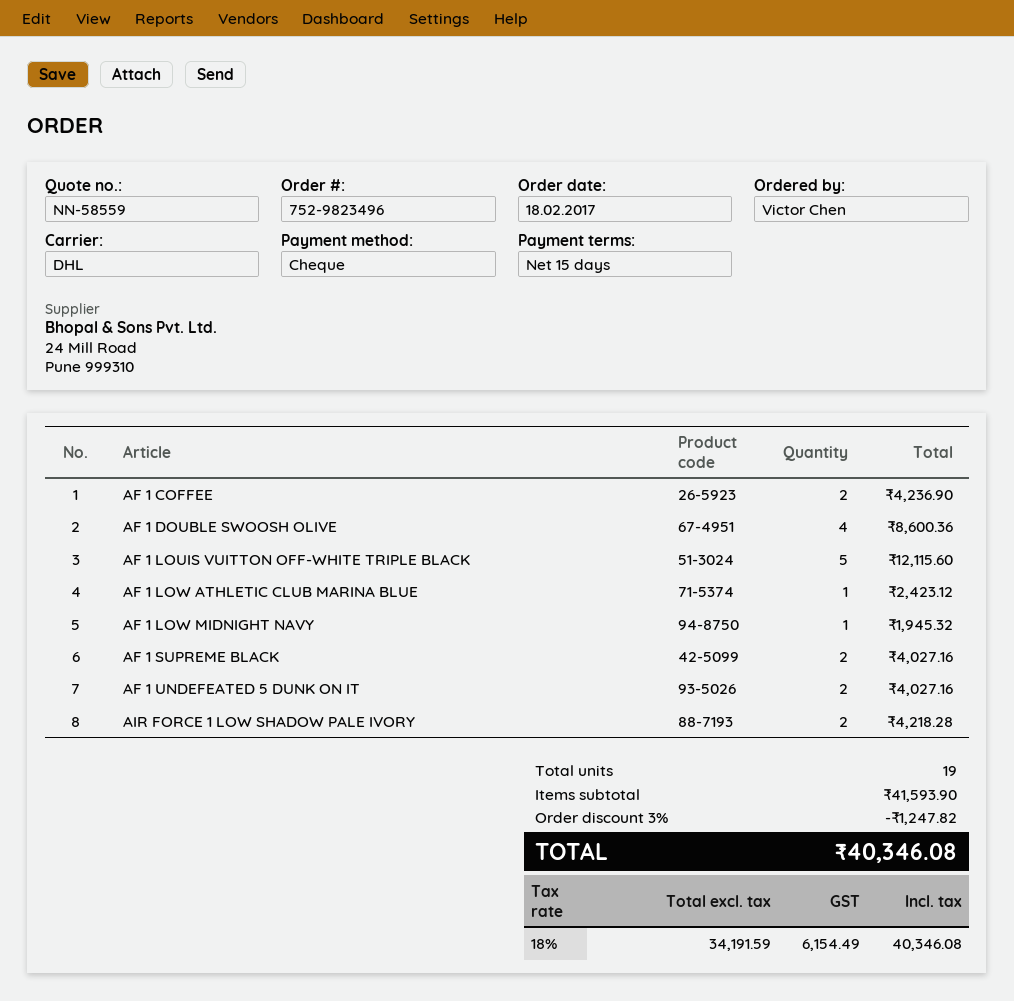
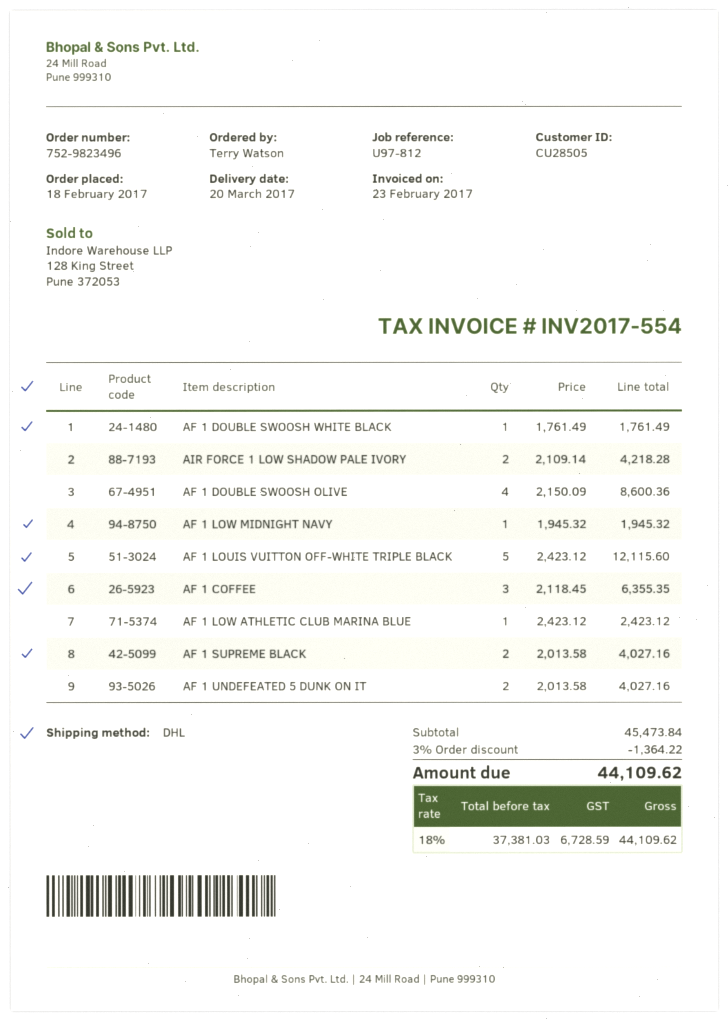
ordered by: Victor Chen -> Terry Watson
AF 1 COFFEE: 2 for 4236.90 -> 3 for 6355.35
AF 1 DOUBLE SWOOSH WHITE BLACK: none -> 1 for 1761.49
subtotal: 41593.90 -> 45473.84
discount: 3% = 1247.82 -> 3% = 1364.22
net: 34191.59 -> 37381.03
tax: 18% = 6154.49 -> 18% = 6728.59
total: 40346.08 -> 44109.62

